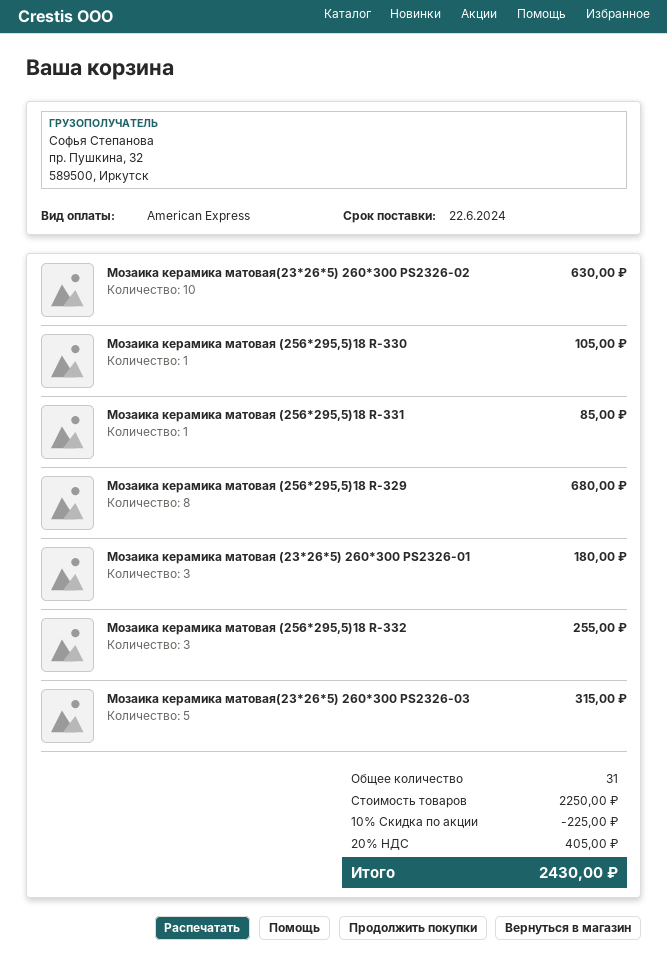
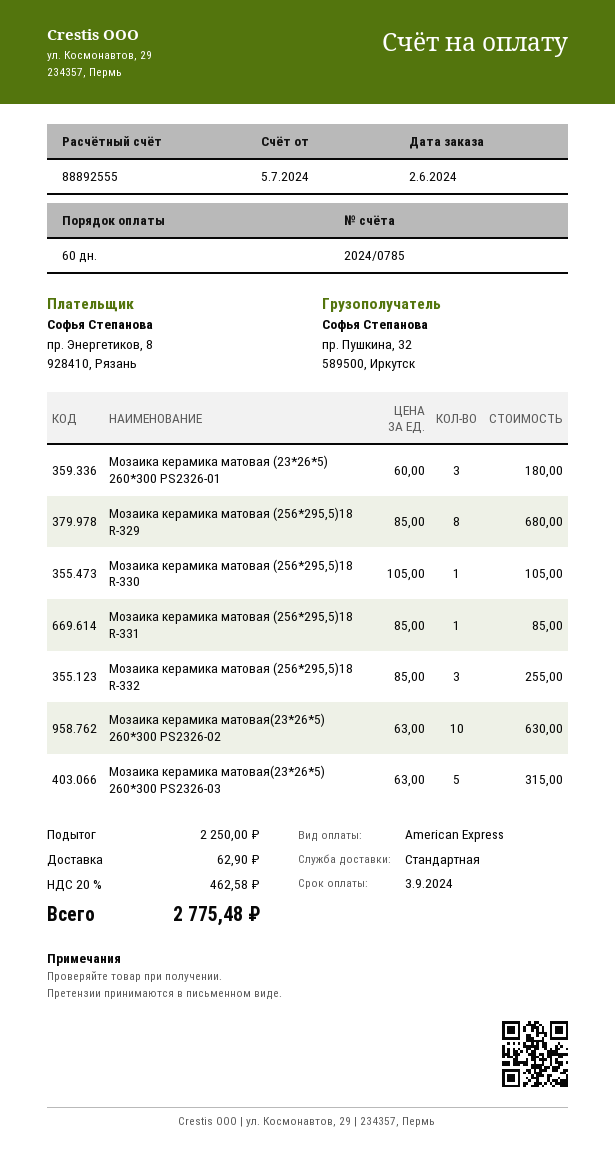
discount: 10% = 225.00 -> none
shipping: none -> 62.90
tax: 20% = 405.00 -> 20% = 462.58
total: 2430.00 -> 2775.48

